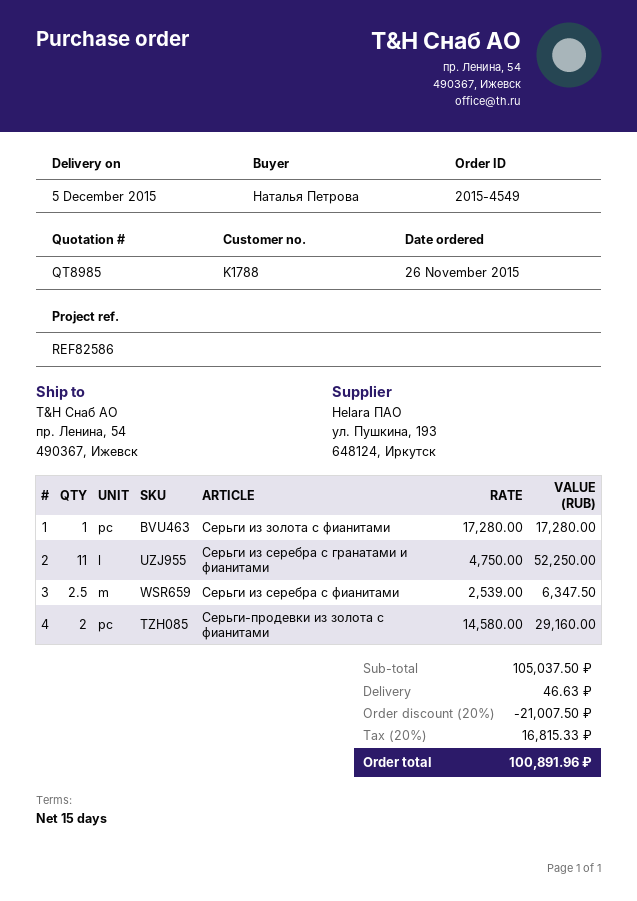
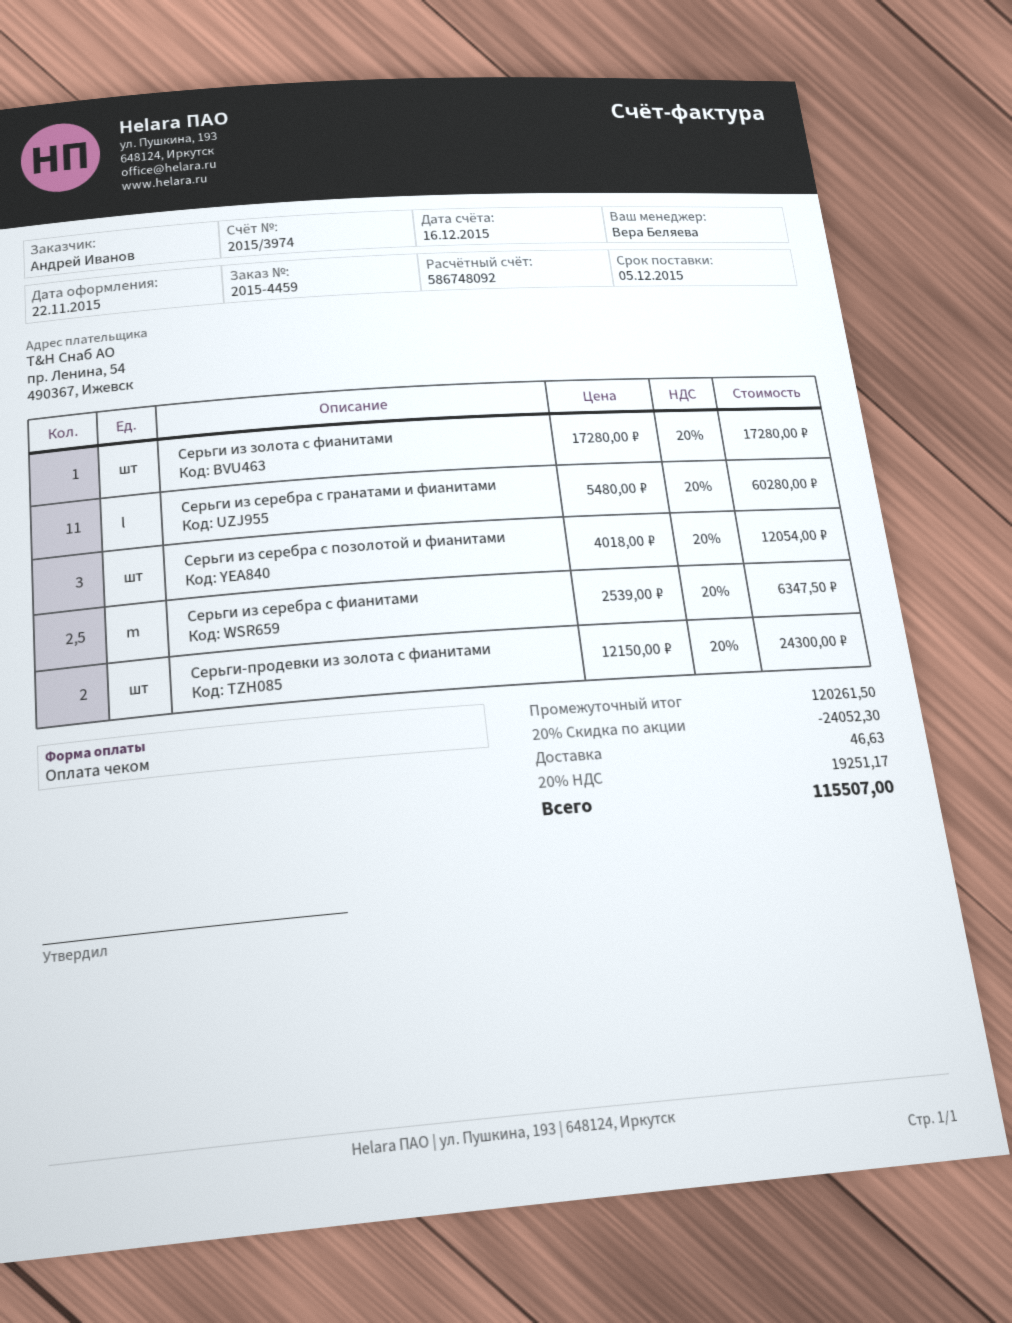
order number: 2015-4549 -> 2015-4459
order date: 2015-11-26 -> 2015-11-22
ordered by: Наталья Петрова -> Андрей Иванов
Серьги из серебра с гранатами и фианитами: 11 x 4750.00 = 52250.00 -> 11 x 5480.00 = 60280.00
Серьги-продевки из золота с фианитами: 2 x 14580.00 = 29160.00 -> 2 x 12150.00 = 24300.00
Серьги из серебра с позолотой и фианитами: none -> 3 x 4018.00 = 12054.00
subtotal: 105037.50 -> 120261.50
discount: 20% = 21007.50 -> 20% = 24052.30
tax: 20% = 16815.33 -> 20% = 19251.17
total: 100891.96 -> 115507.00

